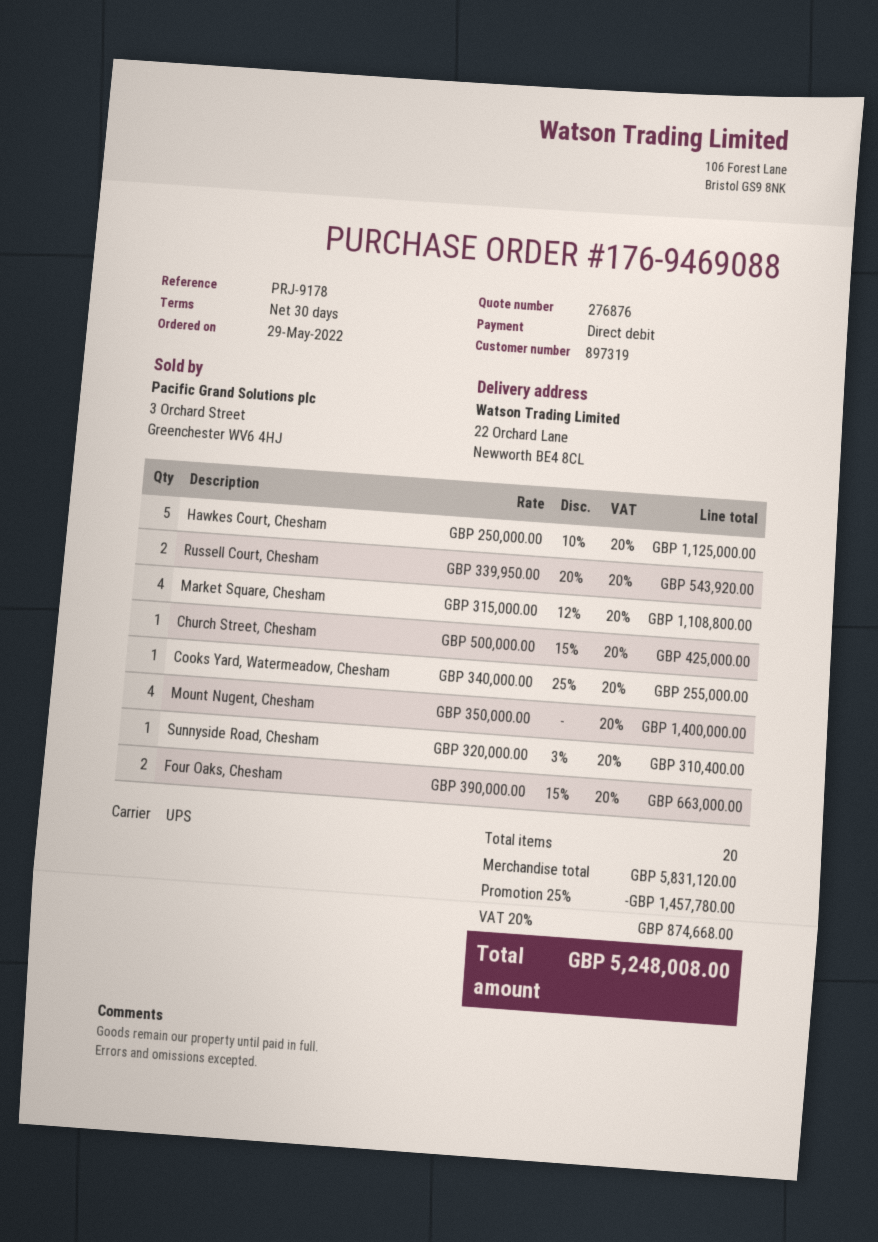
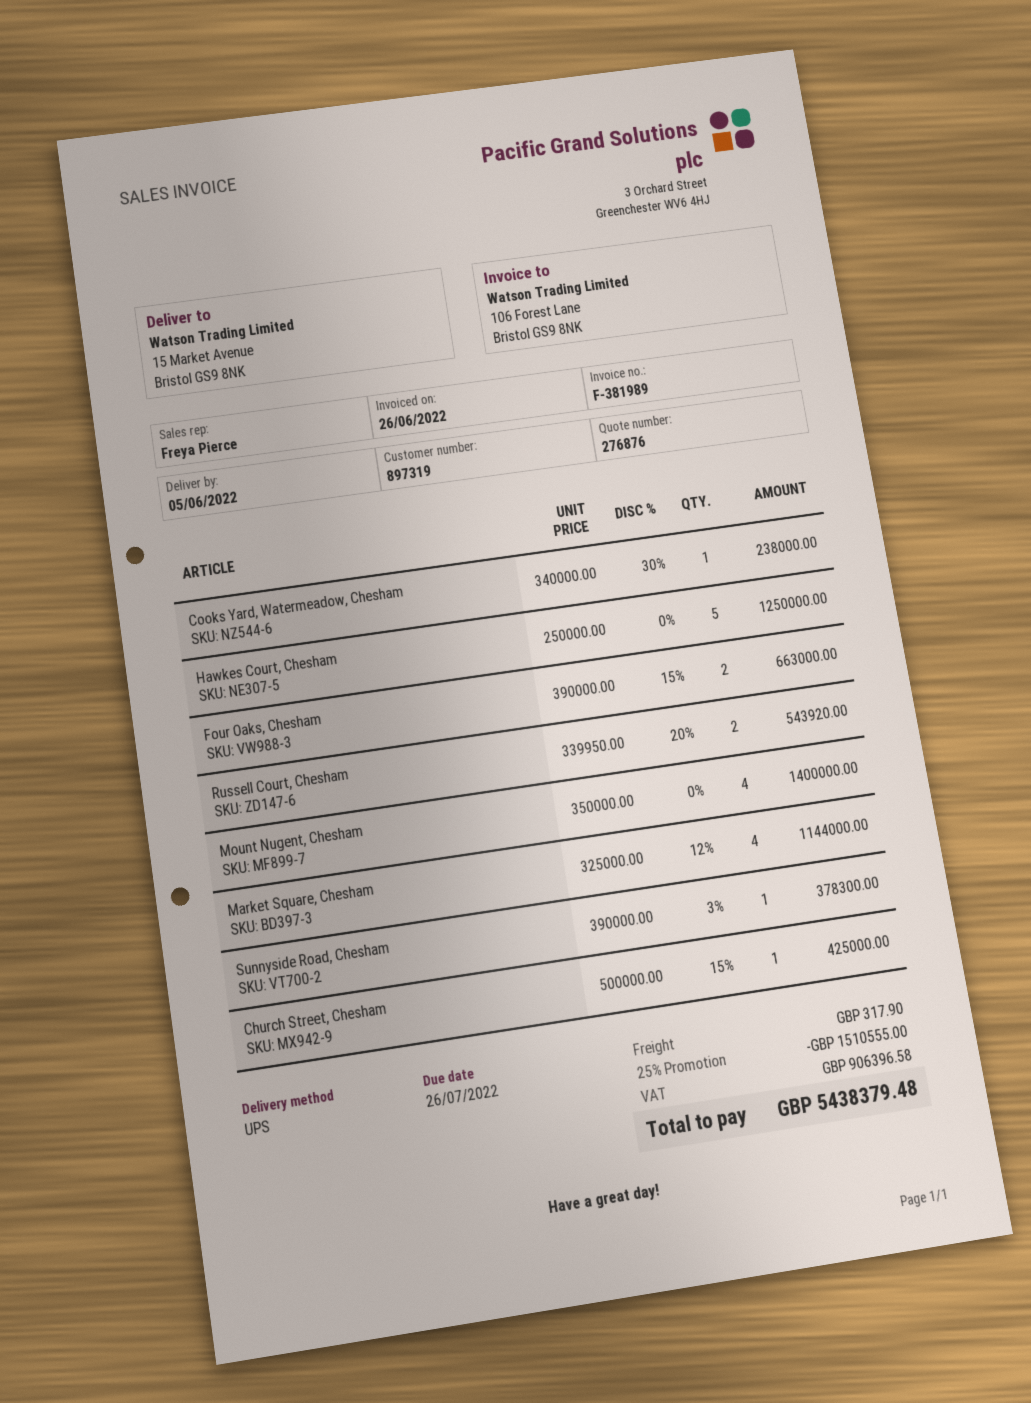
ship to: 22 Orchard Lane, Newworth BE4 8CL -> 15 Market Avenue, Bristol GS9 8NK
Hawkes Court, Chesham: 5 x 250000.00 - 10% = 1125000.00 -> 5 x 250000.00 = 1250000.00
Market Square, Chesham: 4 x 315000.00 - 12% = 1108800.00 -> 4 x 325000.00 - 12% = 1144000.00
Cooks Yard, Watermeadow, Chesham: 1 x 340000.00 - 25% = 255000.00 -> 1 x 340000.00 - 30% = 238000.00
Sunnyside Road, Chesham: 1 x 320000.00 - 3% = 310400.00 -> 1 x 390000.00 - 3% = 378300.00
discount: 25% = 1457780.00 -> 25% = 1510555.00
shipping: none -> 317.90
tax: 874668.00 -> 906396.58
total: 5248008.00 -> 5438379.48

